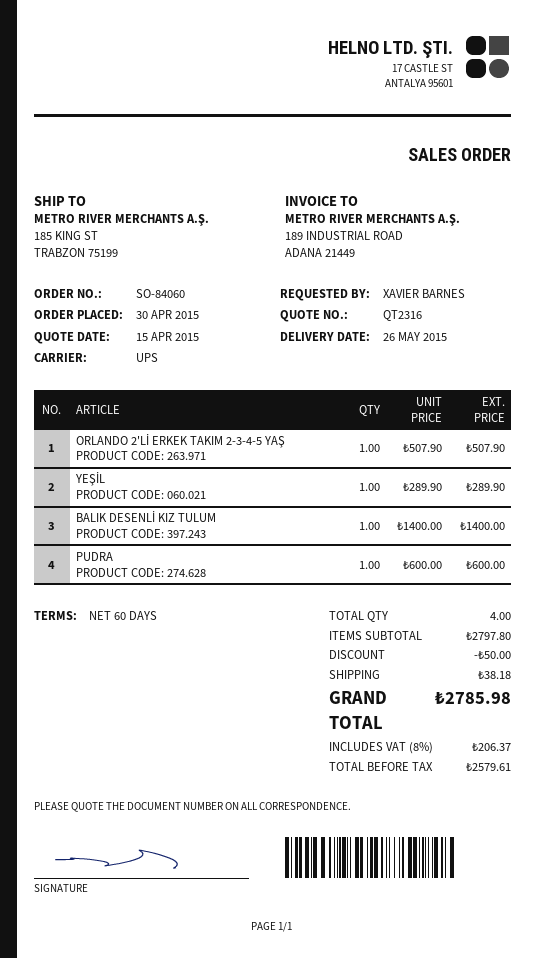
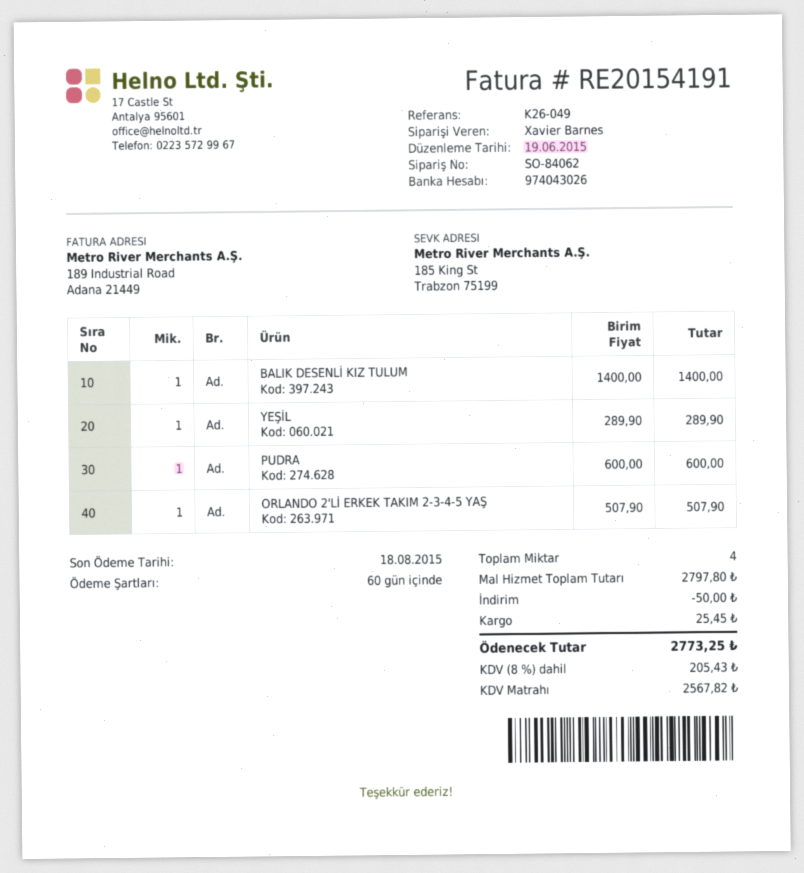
order number: SO-84060 -> SO-84062
shipping: 38.18 -> 25.45
net: 2579.61 -> 2567.82
tax: 8% = 206.37 -> 8% = 205.43
total: 2785.98 -> 2773.25

